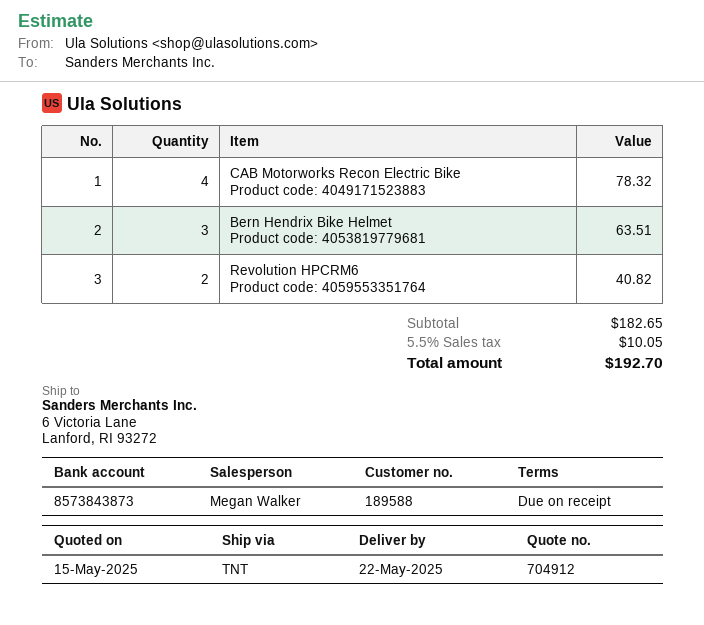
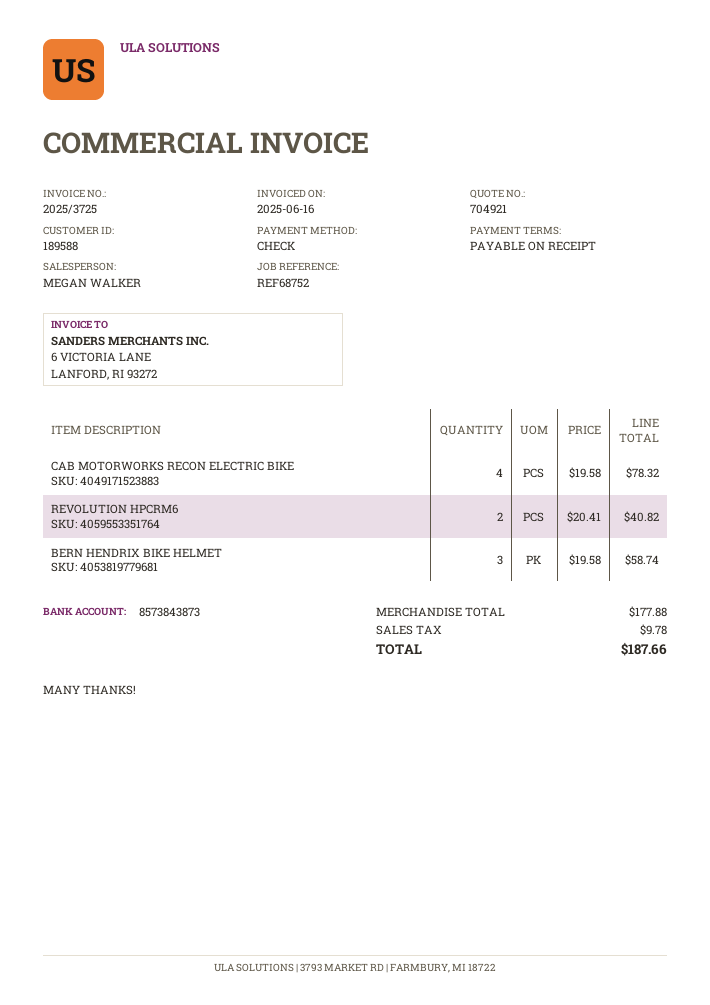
quote number: 704912 -> 704921
Bern Hendrix Bike Helmet: 3 for 63.51 -> 3 for 58.74
subtotal: 182.65 -> 177.88
tax: 10.05 -> 9.78
total: 192.70 -> 187.66

